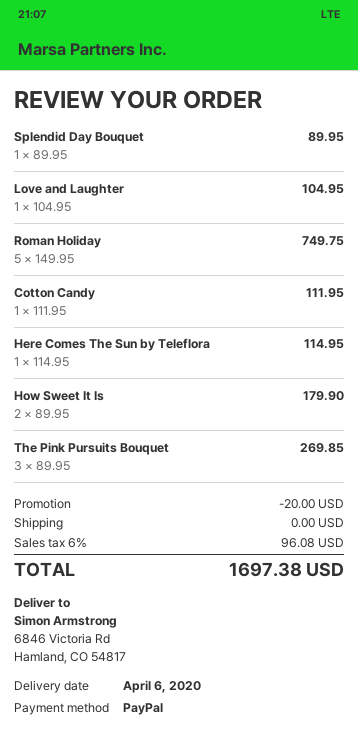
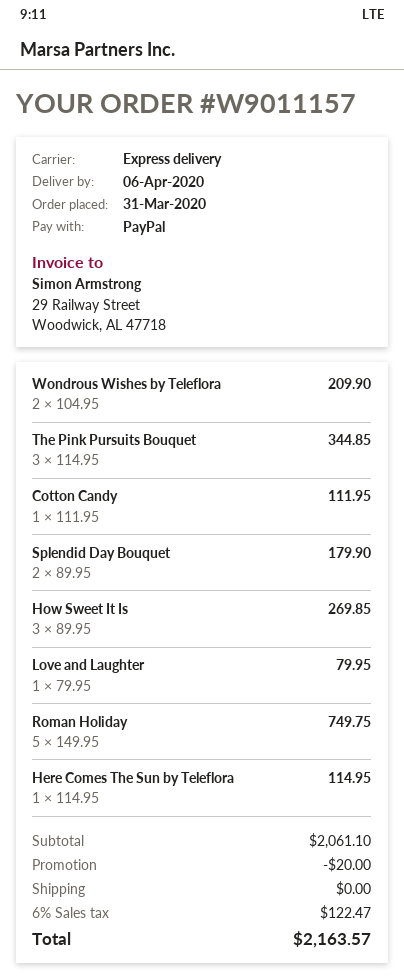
Splendid Day Bouquet: 1 x 89.95 = 89.95 -> 2 x 89.95 = 179.90
Love and Laughter: 1 x 104.95 = 104.95 -> 1 x 79.95 = 79.95
How Sweet It Is: 2 x 89.95 = 179.90 -> 3 x 89.95 = 269.85
The Pink Pursuits Bouquet: 3 x 89.95 = 269.85 -> 3 x 114.95 = 344.85
Wondrous Wishes by Teleflora: none -> 2 x 104.95 = 209.90
tax: 6% = 96.08 -> 6% = 122.47
total: 1697.38 -> 2163.57

